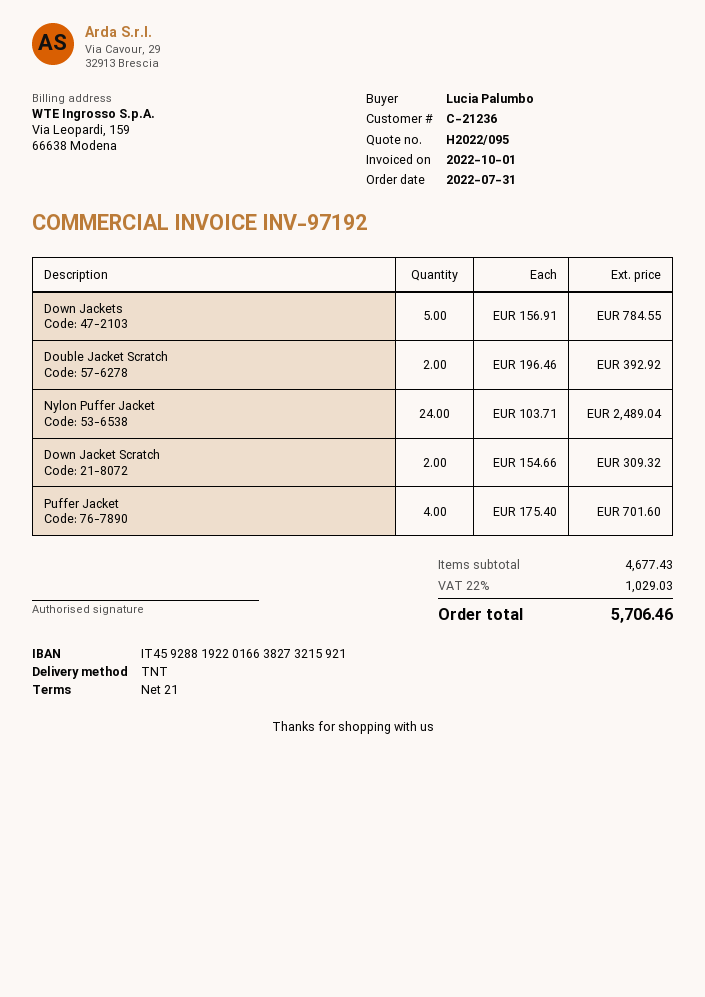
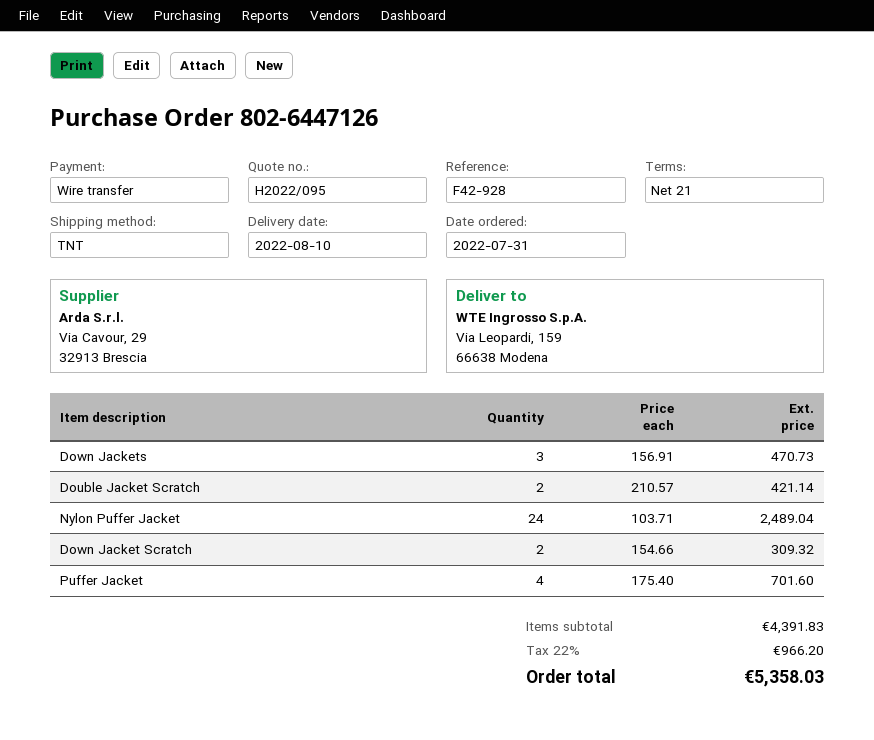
Down Jackets: 5 x 156.91 = 784.55 -> 3 x 156.91 = 470.73
Double Jacket Scratch: 2 x 196.46 = 392.92 -> 2 x 210.57 = 421.14
subtotal: 4677.43 -> 4391.83
tax: 22% = 1029.03 -> 22% = 966.20
total: 5706.46 -> 5358.03

